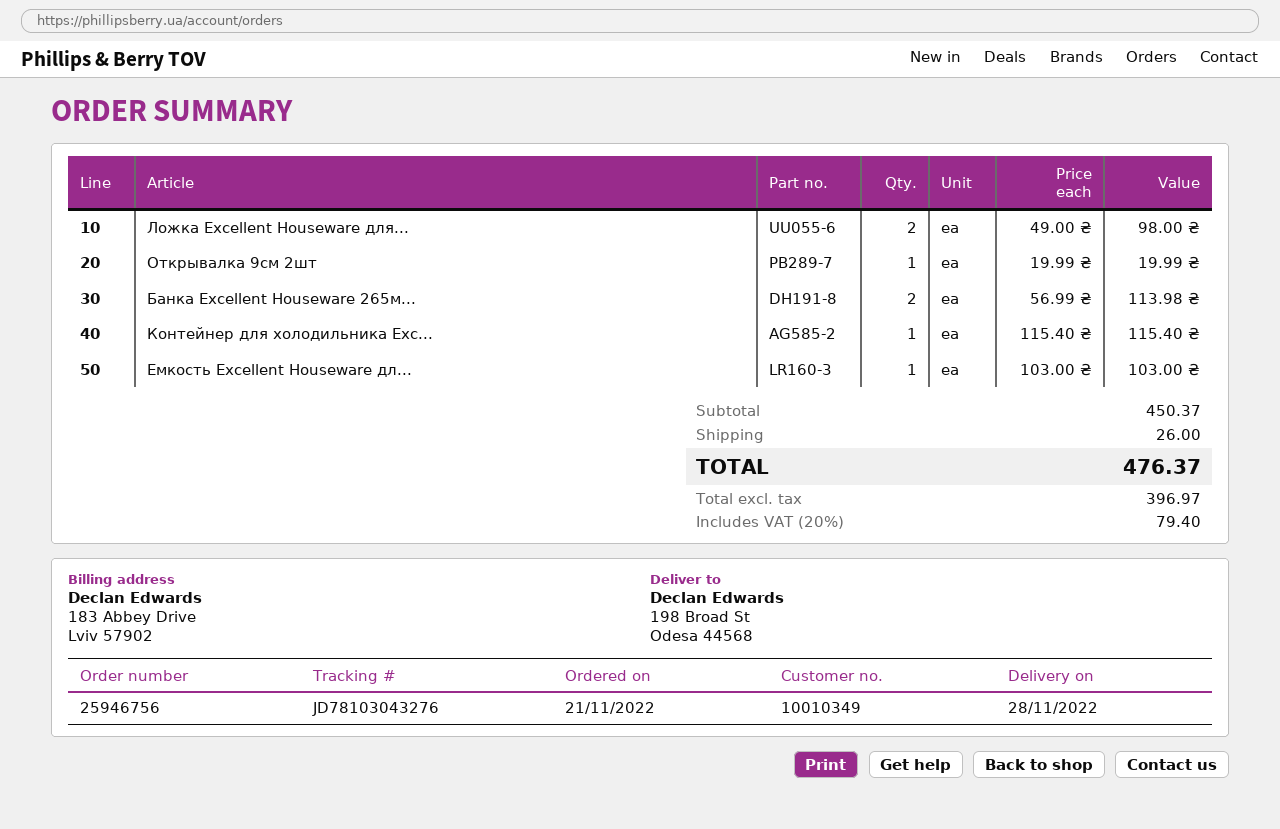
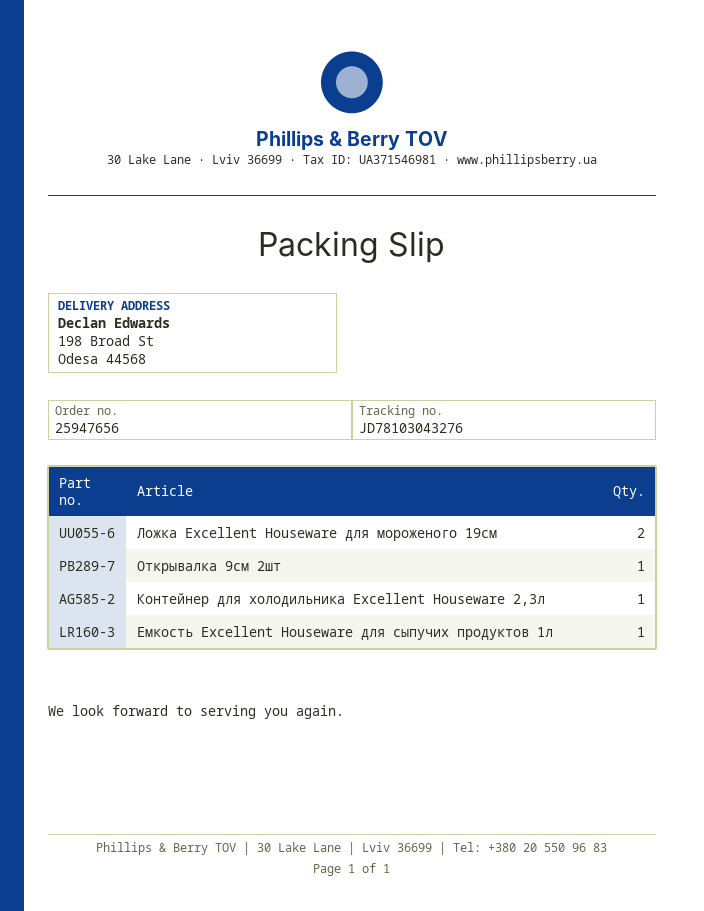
order number: 25946756 -> 25947656
Банка Excellent Houseware 265м...: 2 -> none

